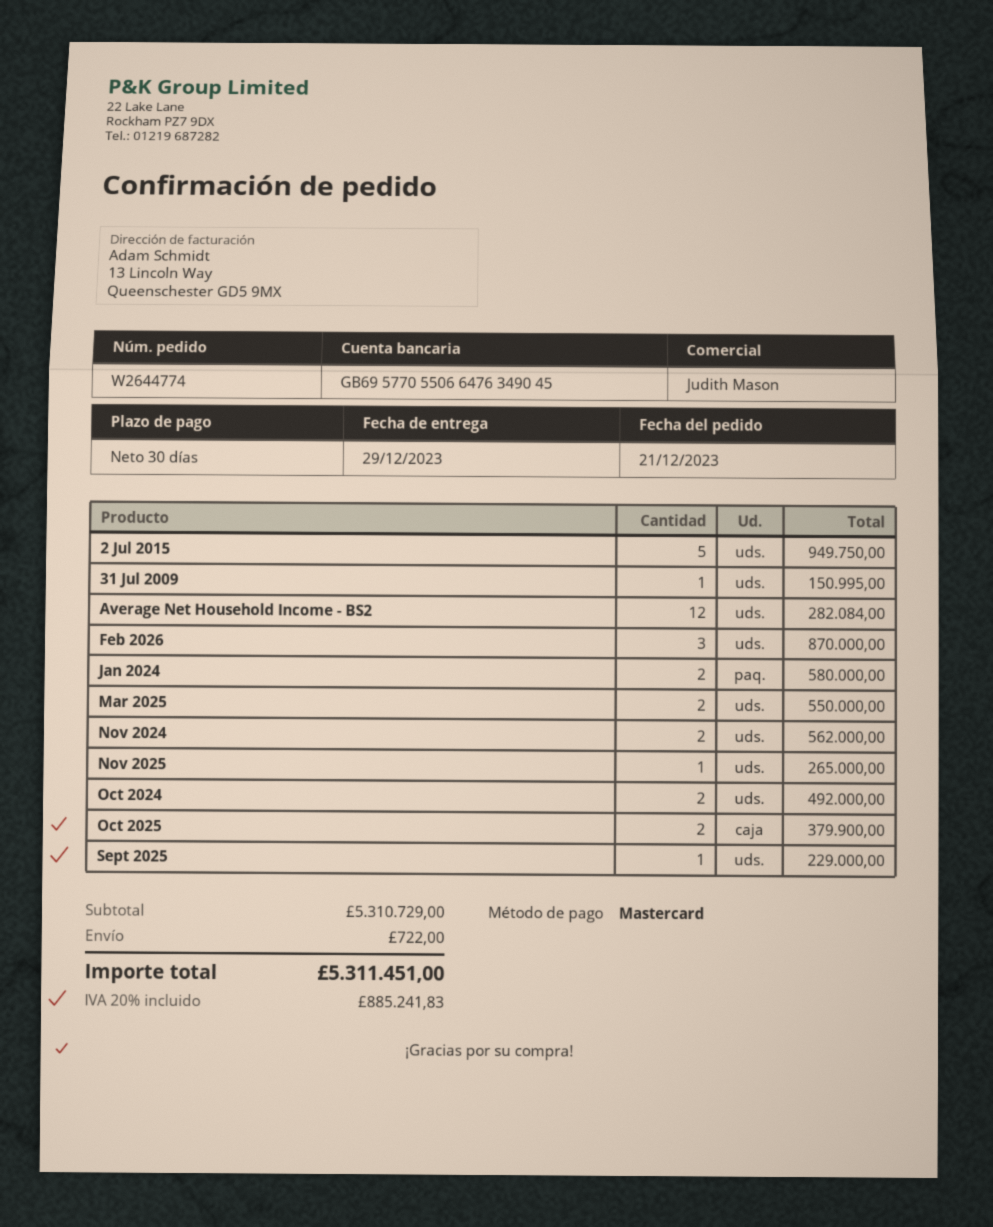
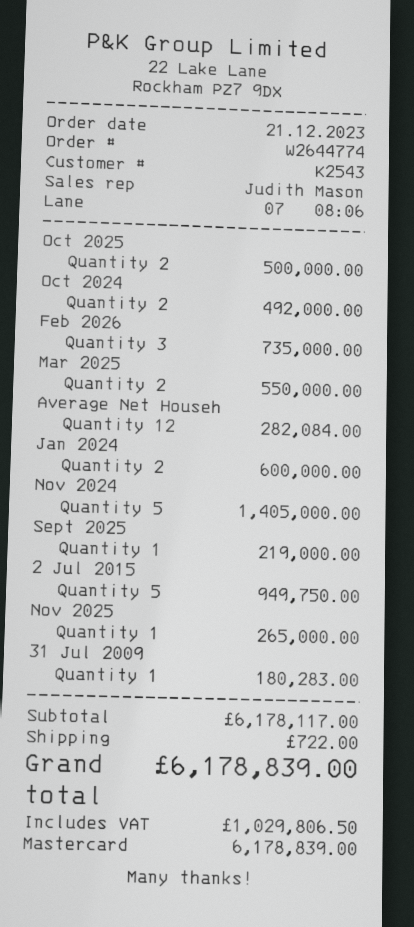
31 Jul 2009: 1 for 150995.00 -> 1 for 180283.00
Feb 2026: 3 for 870000.00 -> 3 for 735000.00
Jan 2024: 2 for 580000.00 -> 2 for 600000.00
Nov 2024: 2 for 562000.00 -> 5 for 1405000.00
Oct 2025: 2 for 379900.00 -> 2 for 500000.00
Sept 2025: 1 for 229000.00 -> 1 for 219000.00
subtotal: 5310729.00 -> 6178117.00
tax: 885241.83 -> 1029806.50
total: 5311451.00 -> 6178839.00

